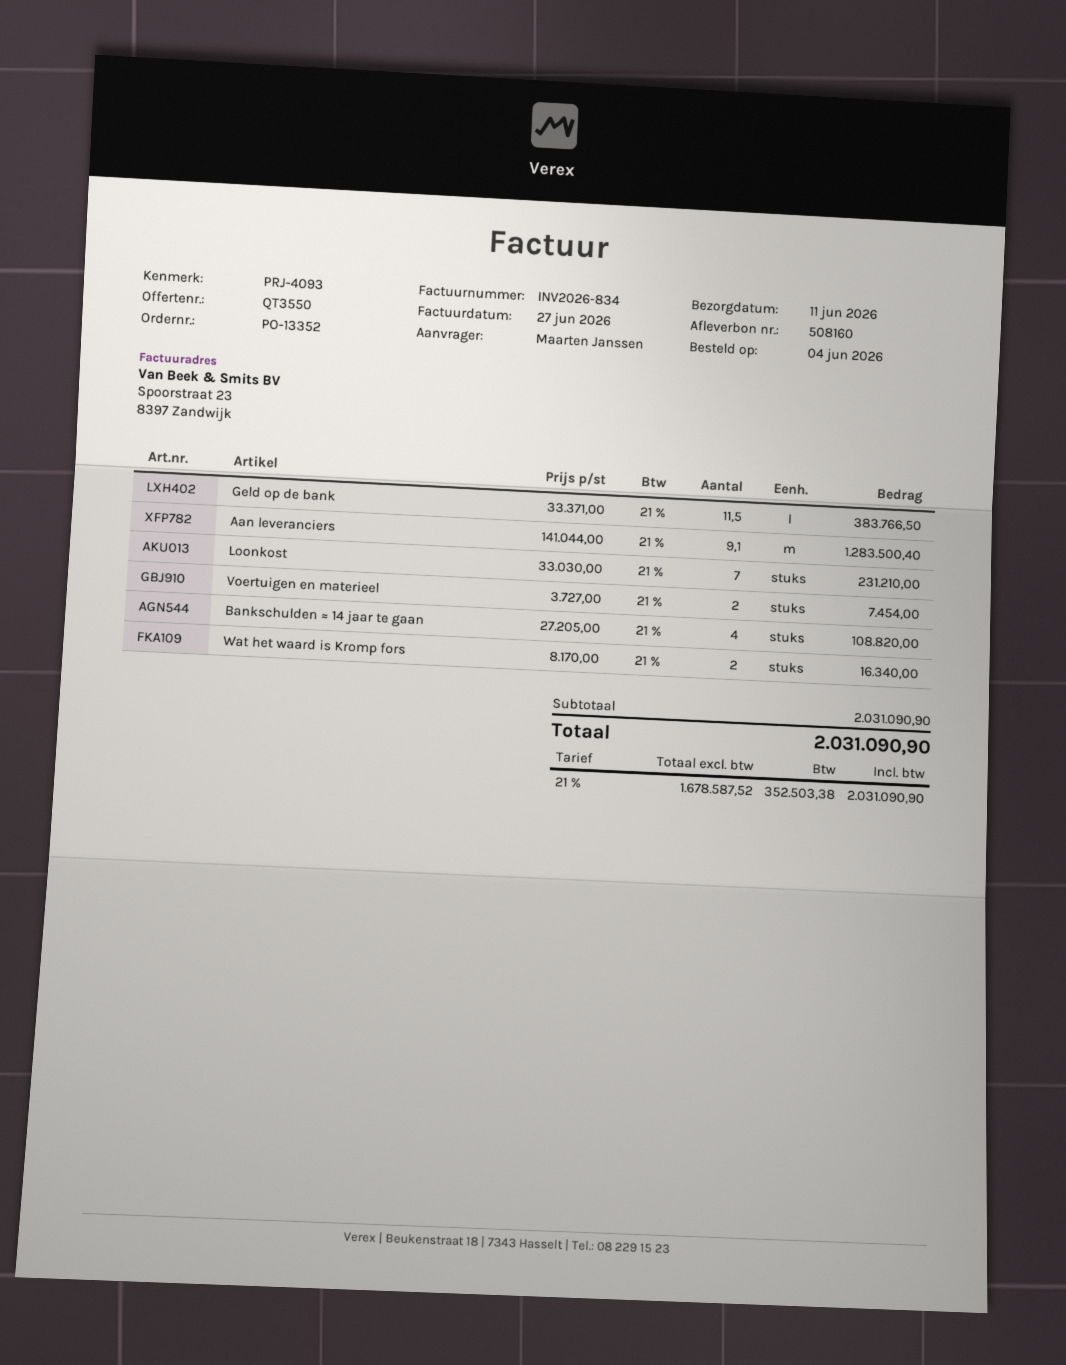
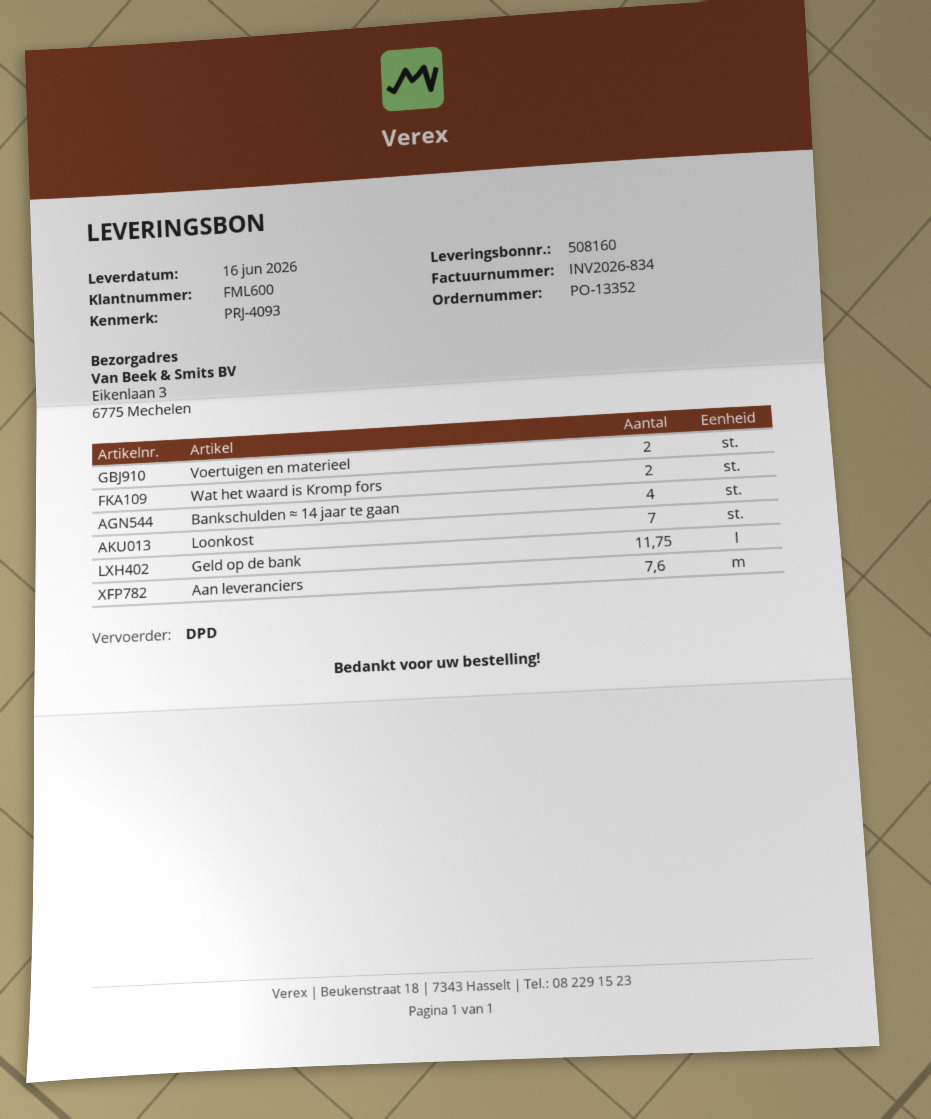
delivery date: 2026-06-11 -> 2026-06-16
Geld op de bank: 11.5 -> 11.75
Aan leveranciers: 9.1 -> 7.6

